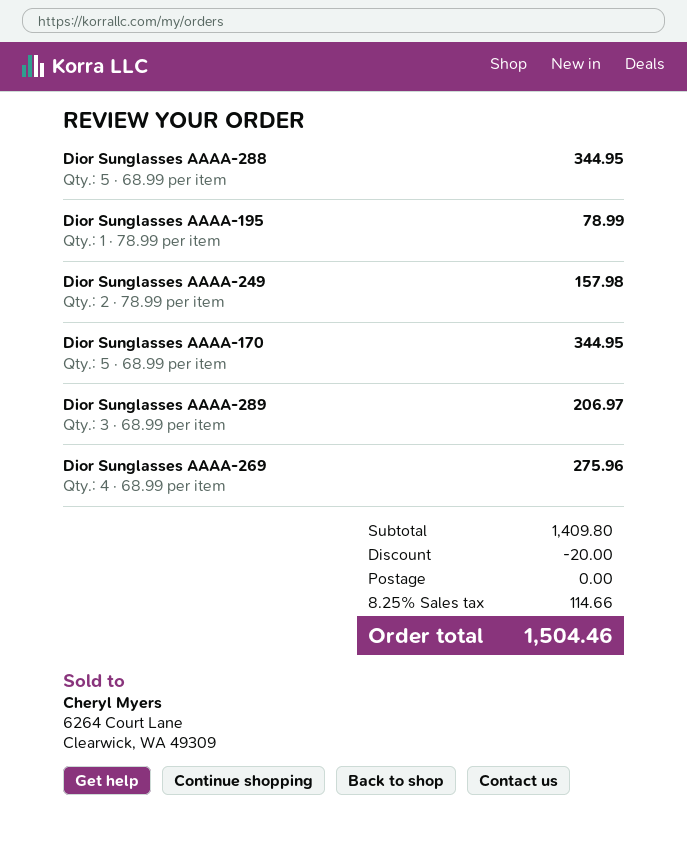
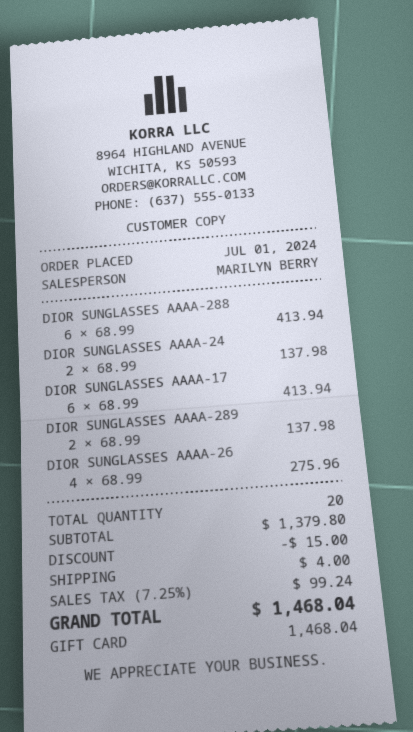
Dior Sunglasses AAAA-288: 5 x 68.99 = 344.95 -> 6 x 68.99 = 413.94
Dior Sunglasses AAAA-195: 1 x 78.99 = 78.99 -> none
Dior Sunglasses AAAA-249: 2 x 78.99 = 157.98 -> 2 x 68.99 = 137.98
Dior Sunglasses AAAA-170: 5 x 68.99 = 344.95 -> 6 x 68.99 = 413.94
Dior Sunglasses AAAA-289: 3 x 68.99 = 206.97 -> 2 x 68.99 = 137.98
subtotal: 1409.80 -> 1379.80
discount: 20.00 -> 15.00
shipping: 0.00 -> 4.00
tax: 8.25% = 114.66 -> 7.25% = 99.24
total: 1504.46 -> 1468.04

